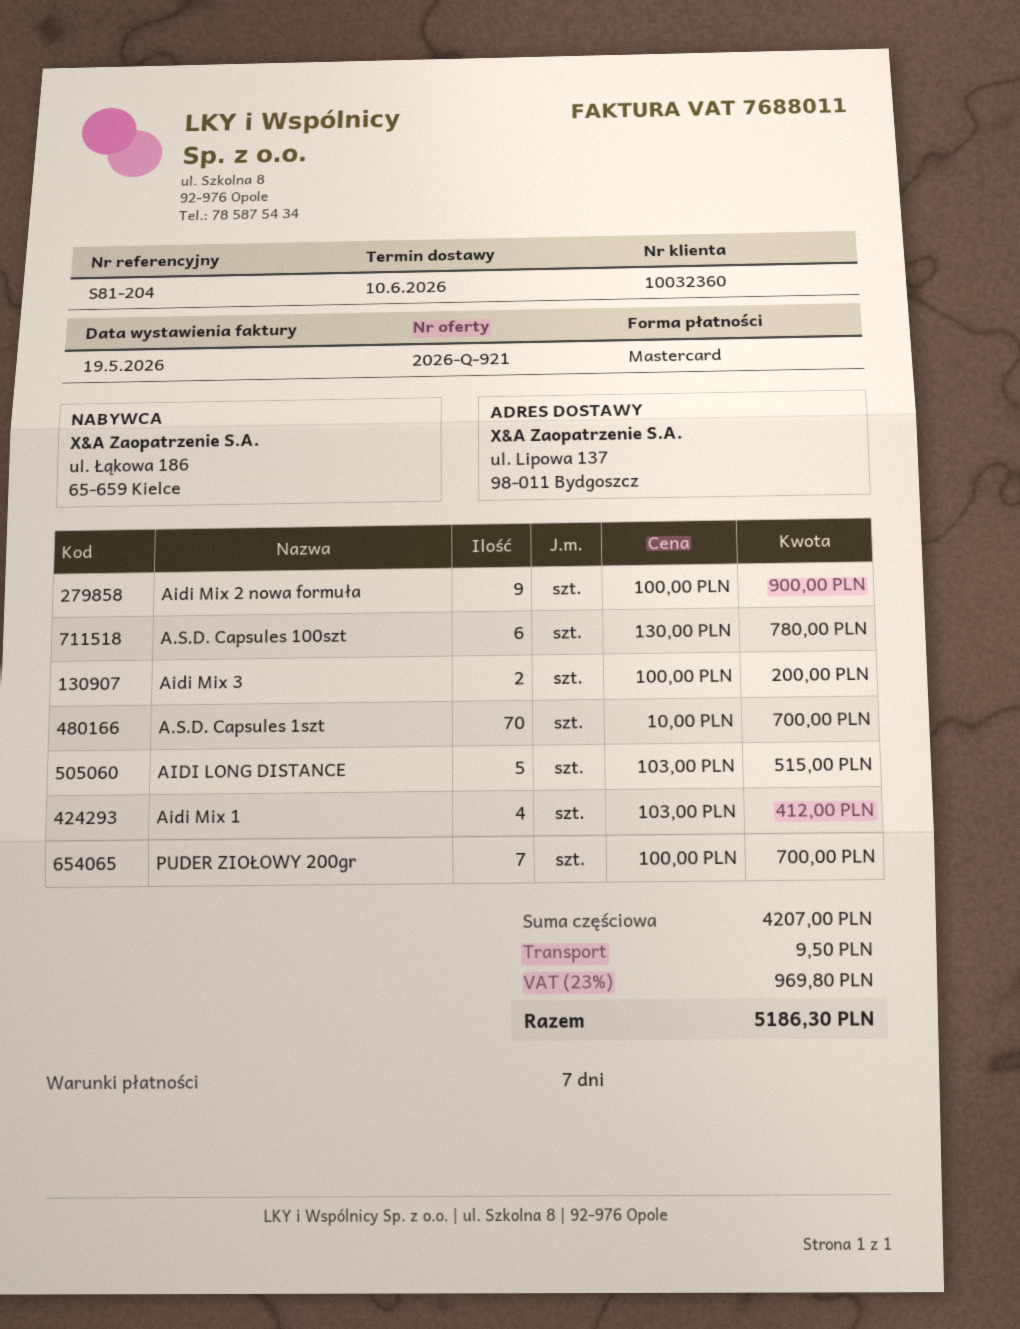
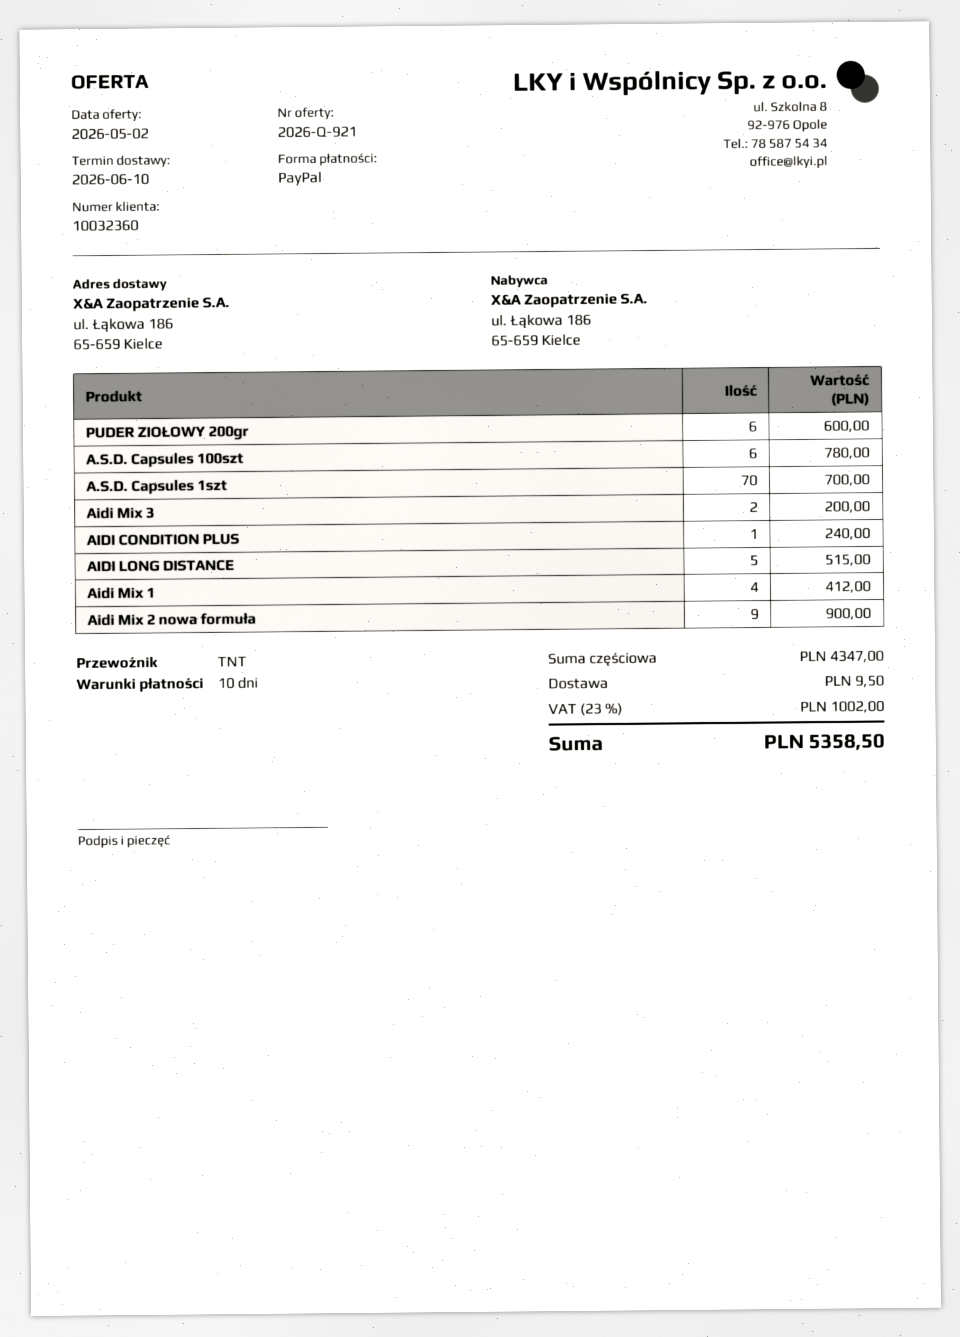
payment terms: 7 days -> 10 days
payment method: Mastercard -> PayPal
ship to: ul. Lipowa 137, 98-011 Bydgoszcz -> ul. Łąkowa 186, 65-659 Kielce
PUDER ZIOŁOWY 200gr: 7 for 700.00 -> 6 for 600.00
AIDI CONDITION PLUS: none -> 1 for 240.00
subtotal: 4207.00 -> 4347.00
tax: 23% = 969.80 -> 23% = 1002.00
total: 5186.30 -> 5358.50

